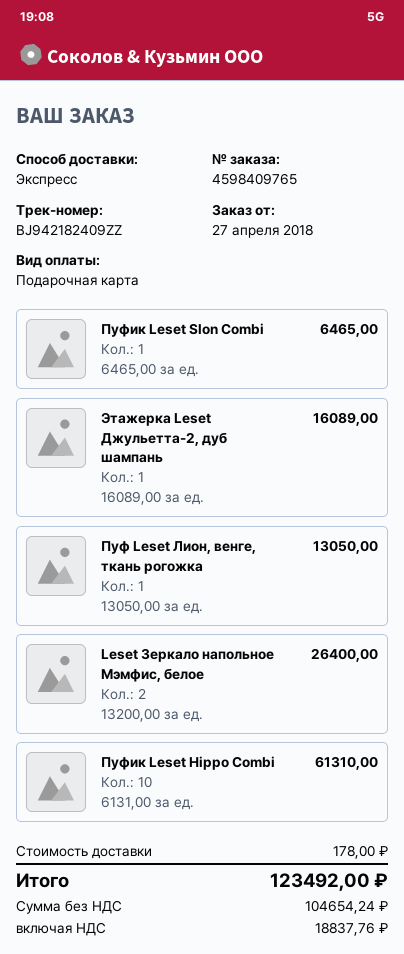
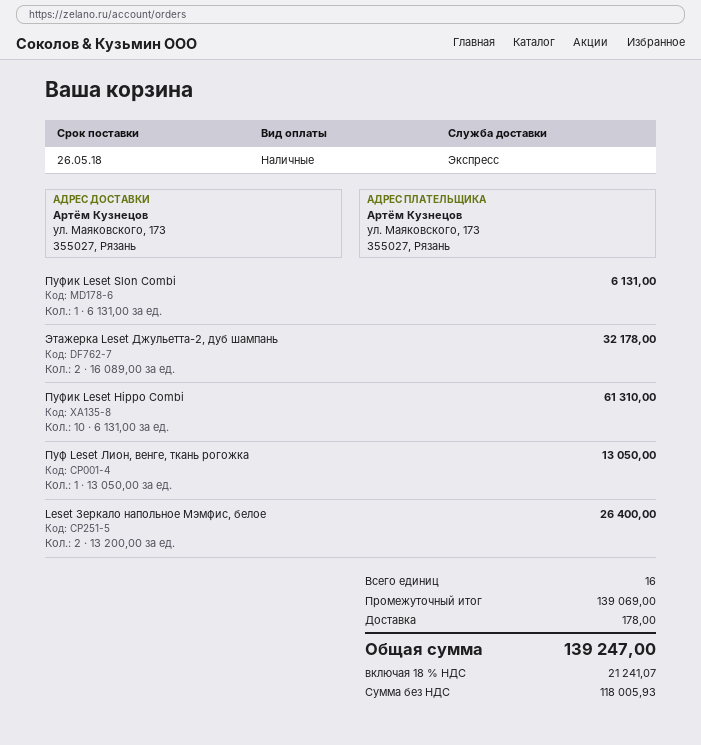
payment method: gift card -> cash
Пуфик Leset Slon Combi: 1 x 6465.00 = 6465.00 -> 1 x 6131.00 = 6131.00
Этажерка Leset Джульетта-2, дуб шампань: 1 x 16089.00 = 16089.00 -> 2 x 16089.00 = 32178.00
net: 104654.24 -> 118005.93
tax: 18837.76 -> 21241.07
total: 123492.00 -> 139247.00

